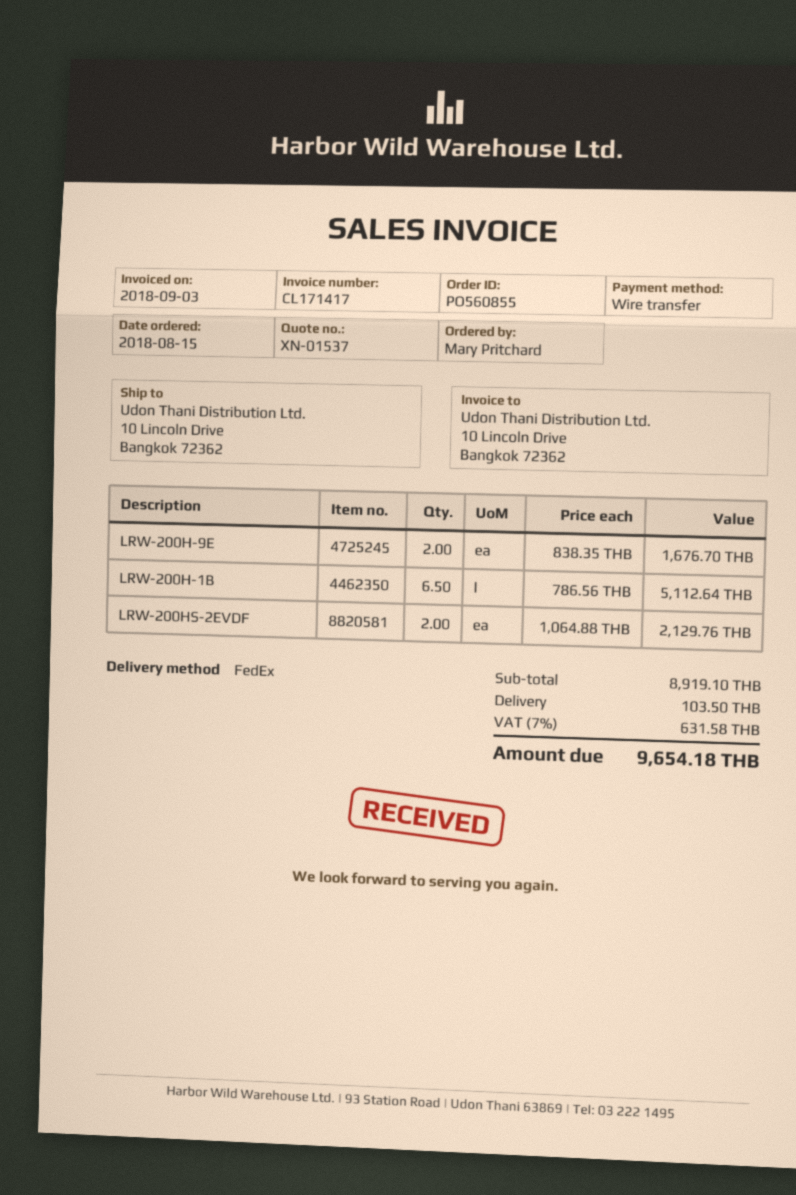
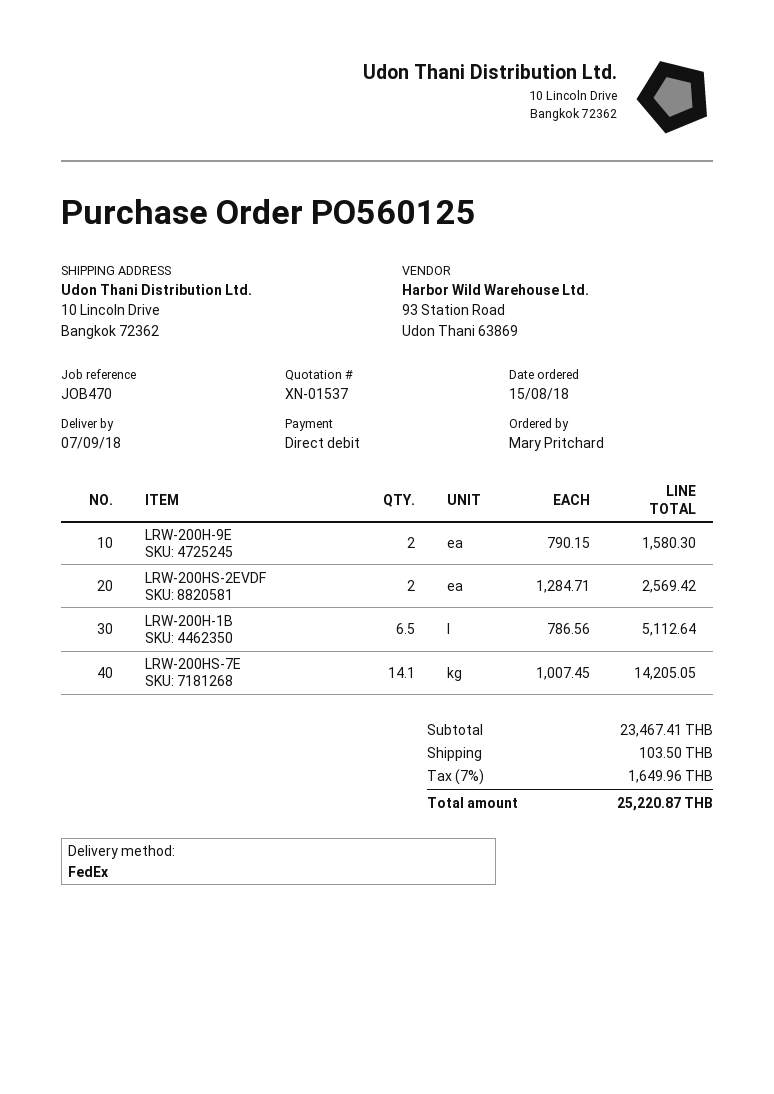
order number: PO560855 -> PO560125
payment method: bank transfer -> direct debit
LRW-200H-9E: 2 x 838.35 = 1676.70 -> 2 x 790.15 = 1580.30
LRW-200HS-2EVDF: 2 x 1064.88 = 2129.76 -> 2 x 1284.71 = 2569.42
LRW-200HS-7E: none -> 14.1 x 1007.45 = 14205.05
subtotal: 8919.10 -> 23467.41
tax: 7% = 631.58 -> 7% = 1649.96
total: 9654.18 -> 25220.87

